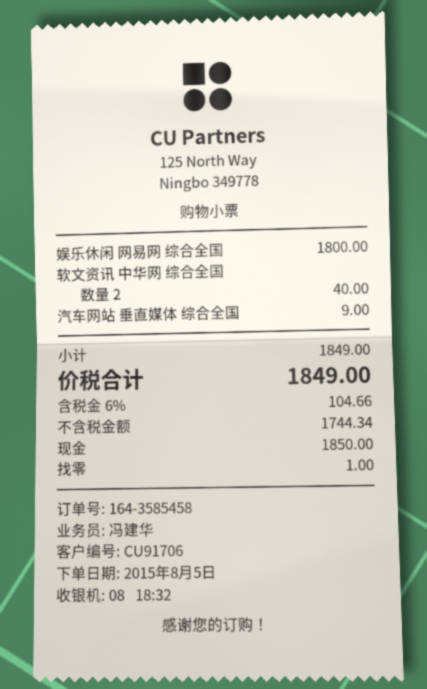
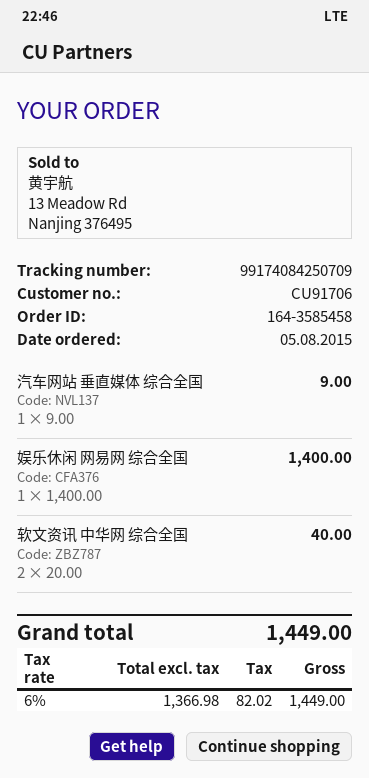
娱乐休闲 网易网 综合全国: 1 for 1800.00 -> 1 for 1400.00
net: 1744.34 -> 1366.98
tax: 6% = 104.66 -> 6% = 82.02
total: 1849.00 -> 1449.00

